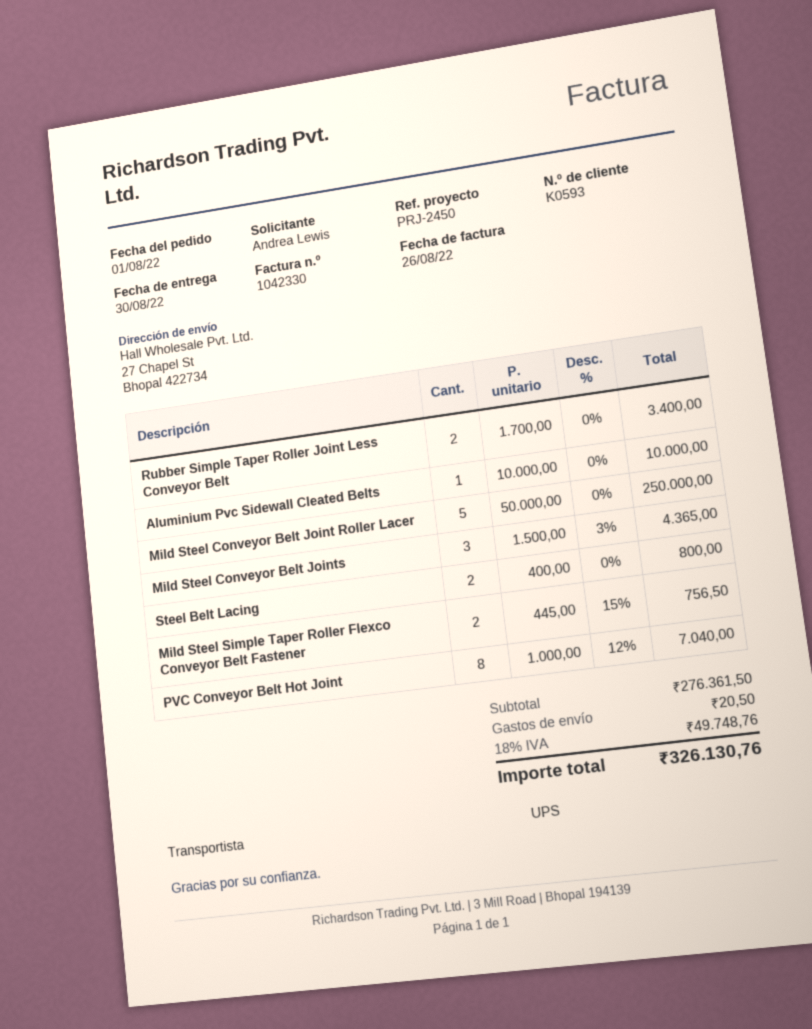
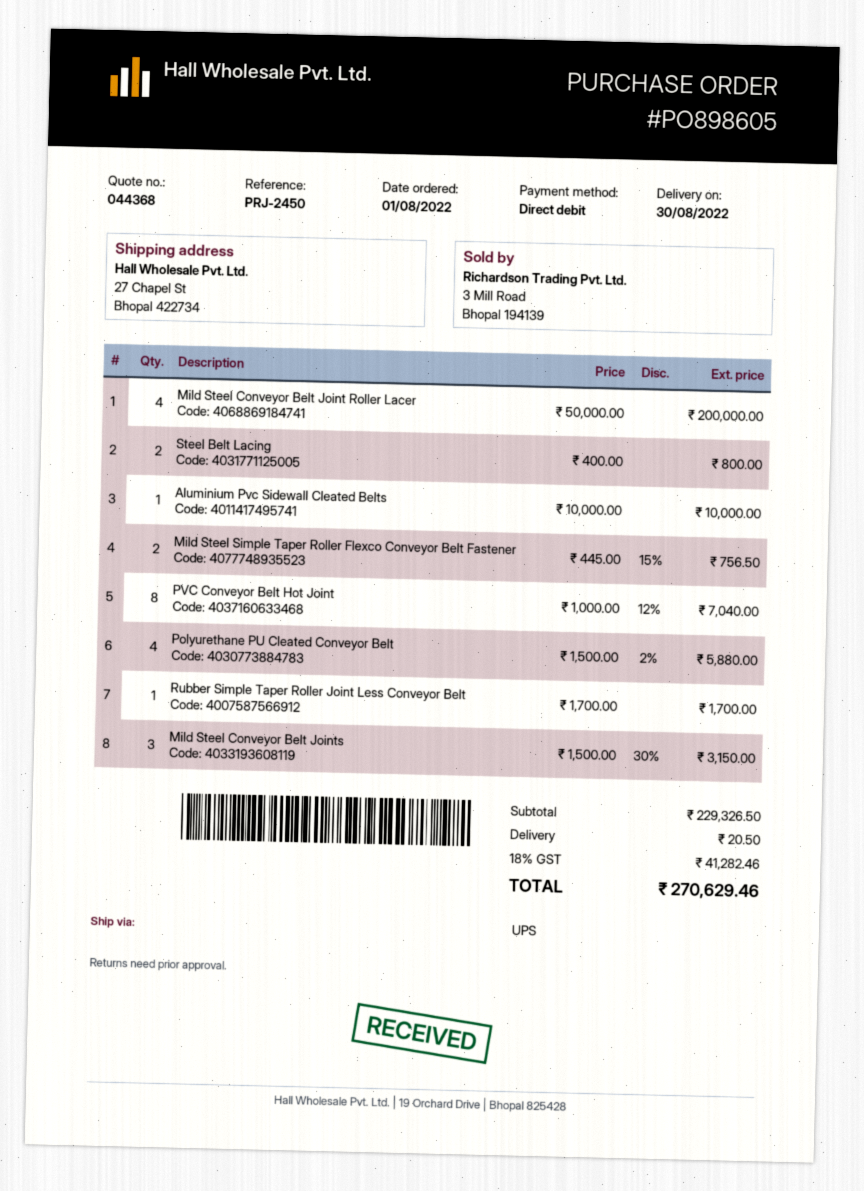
Rubber Simple Taper Roller Joint Less Conveyor Belt: 2 x 1700.00 = 3400.00 -> 1 x 1700.00 = 1700.00
Mild Steel Conveyor Belt Joint Roller Lacer: 5 x 50000.00 = 250000.00 -> 4 x 50000.00 = 200000.00
Mild Steel Conveyor Belt Joints: 3 x 1500.00 - 3% = 4365.00 -> 3 x 1500.00 - 30% = 3150.00
Polyurethane PU Cleated Conveyor Belt: none -> 4 x 1500.00 - 2% = 5880.00
subtotal: 276361.50 -> 229326.50
tax: 18% = 49748.76 -> 18% = 41282.46
total: 326130.76 -> 270629.46

